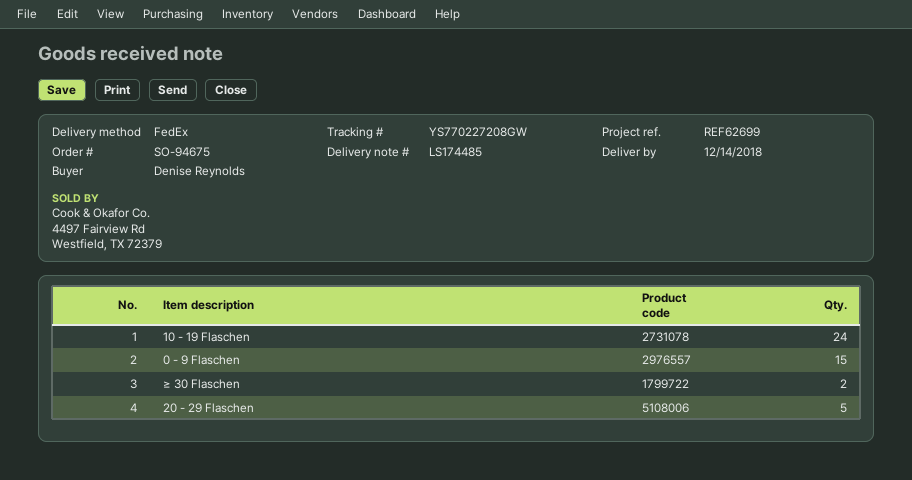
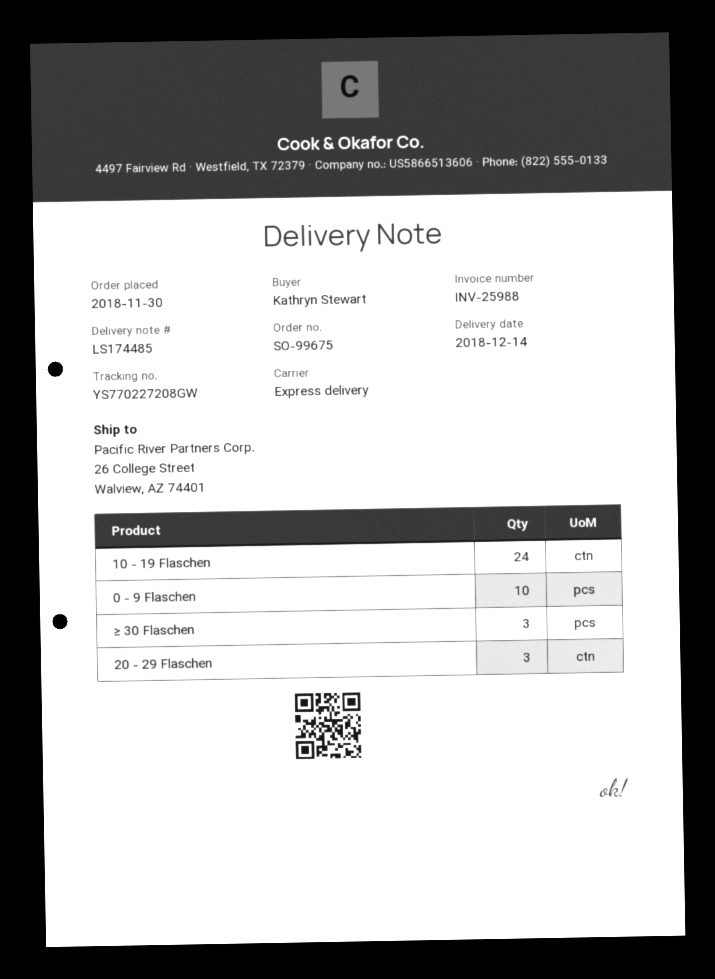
order number: SO-94675 -> SO-99675
ordered by: Denise Reynolds -> Kathryn Stewart
shipping method: FedEx -> express
0 - 9 Flaschen: 15 -> 10
≥ 30 Flaschen: 2 -> 3
20 - 29 Flaschen: 5 -> 3

